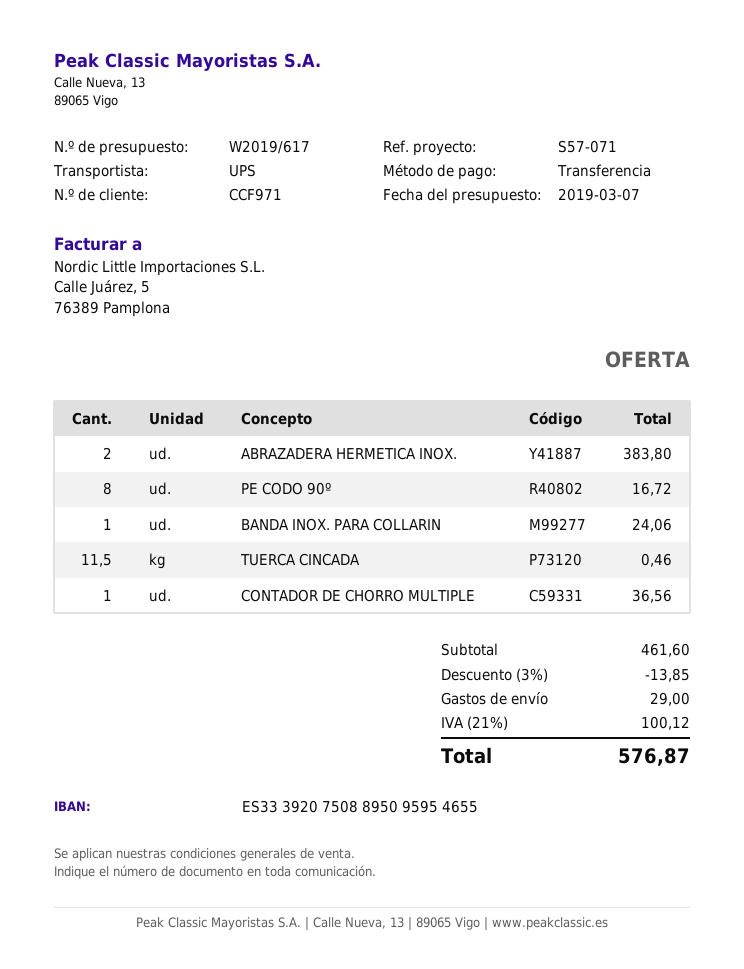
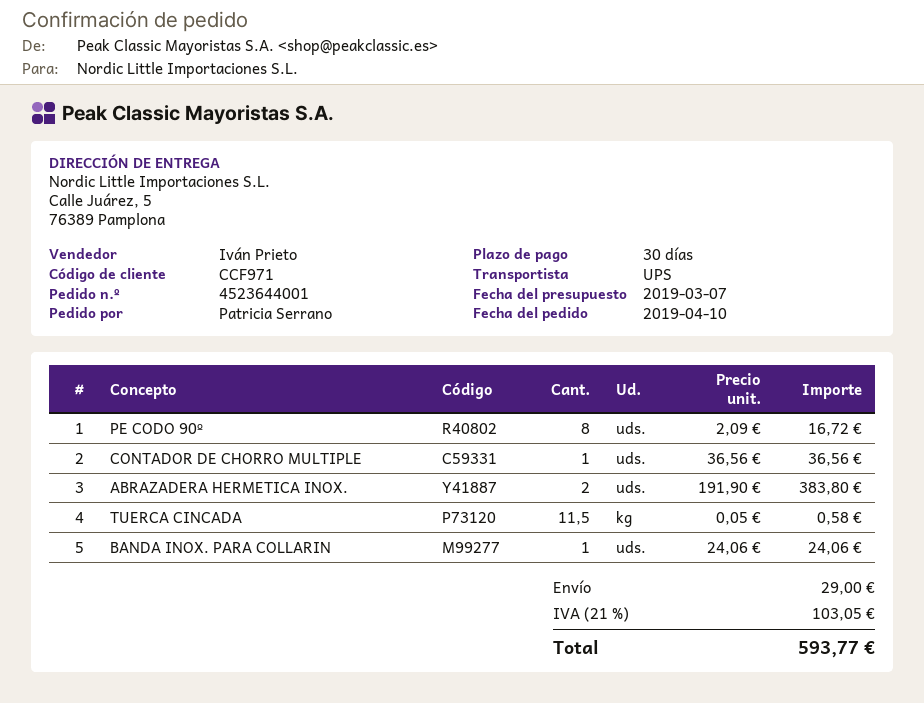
TUERCA CINCADA: 11.5 for 0.46 -> 11.5 for 0.58
discount: 3% = 13.85 -> none
tax: 21% = 100.12 -> 21% = 103.05
total: 576.87 -> 593.77

